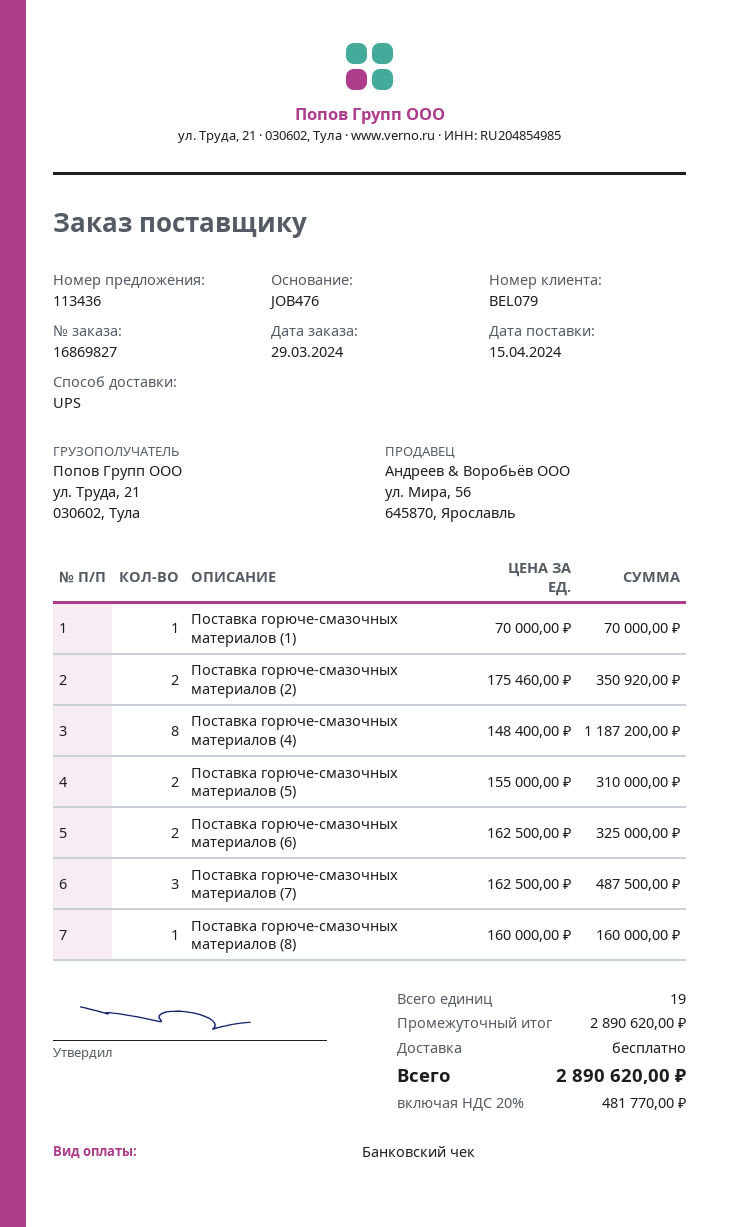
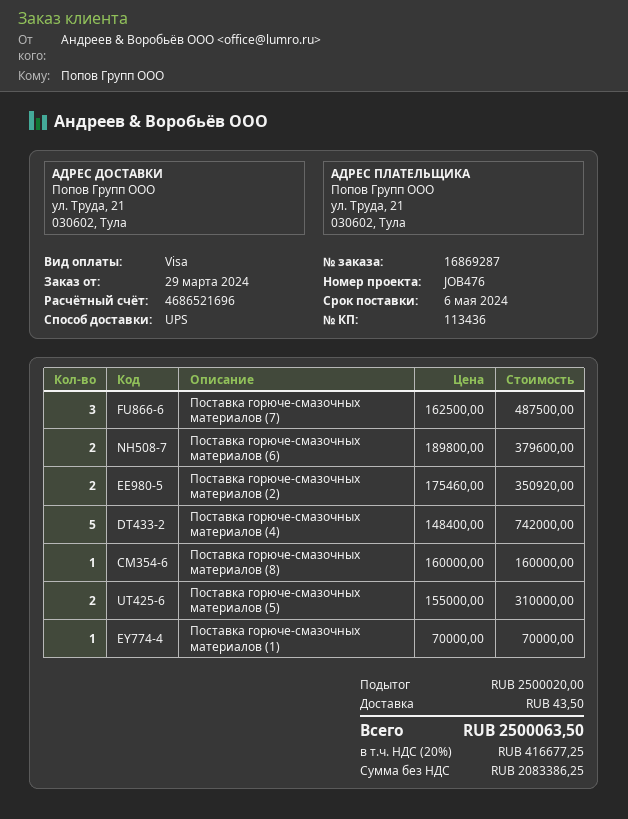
order number: 16869827 -> 16869287
delivery date: 2024-04-15 -> 2024-05-06
payment method: cheque -> Visa
Поставка горюче-смазочных материалов (4): 8 x 148400.00 = 1187200.00 -> 5 x 148400.00 = 742000.00
Поставка горюче-смазочных материалов (6): 2 x 162500.00 = 325000.00 -> 2 x 189800.00 = 379600.00
subtotal: 2890620.00 -> 2500020.00
shipping: 0.00 -> 43.50
tax: 20% = 481770.00 -> 20% = 416677.25
total: 2890620.00 -> 2500063.50

